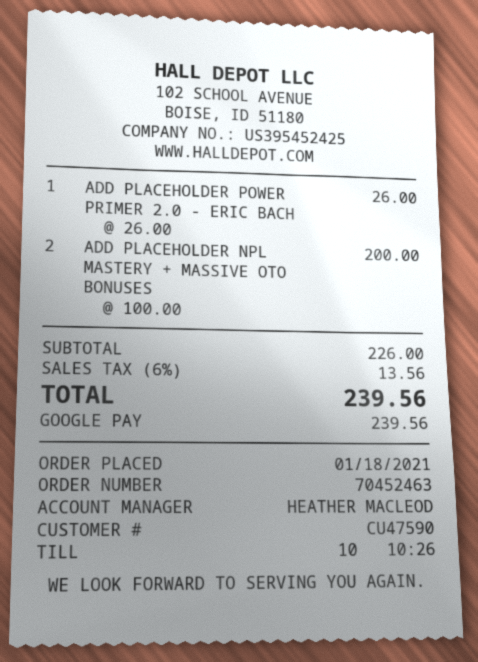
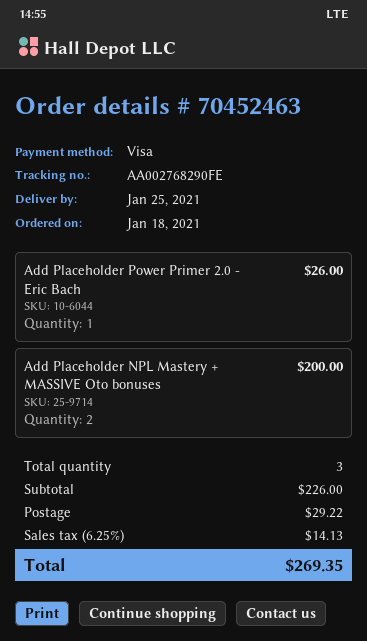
payment method: Google Pay -> Visa
shipping: none -> 29.22
tax: 6% = 13.56 -> 6.25% = 14.13
total: 239.56 -> 269.35

